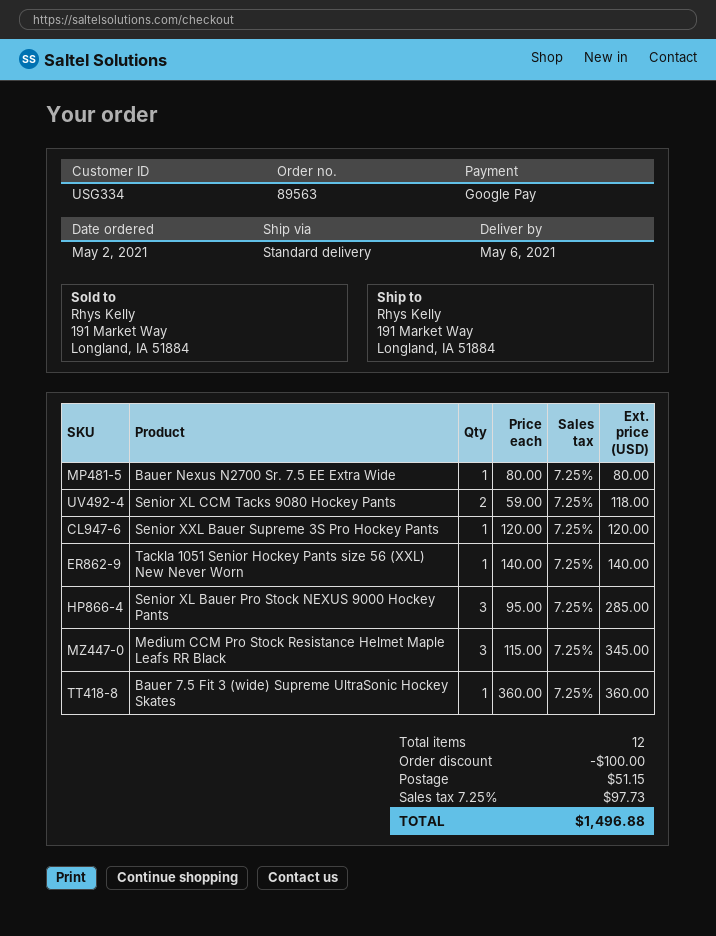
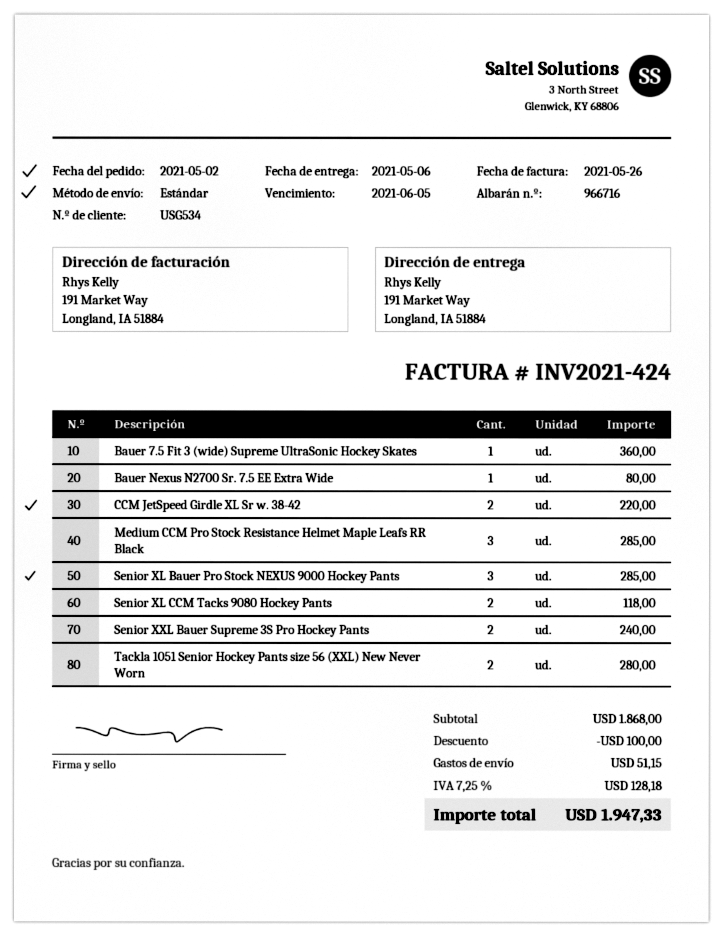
customer number: USG334 -> USG534
Senior XXL Bauer Supreme 3S Pro Hockey Pants: 1 for 120.00 -> 2 for 240.00
Tackla 1051 Senior Hockey Pants size 56 (XXL) New Never Worn: 1 for 140.00 -> 2 for 280.00
Medium CCM Pro Stock Resistance Helmet Maple Leafs RR Black: 3 for 345.00 -> 3 for 285.00
CCM JetSpeed Girdle XL Sr w. 38-42: none -> 2 for 220.00
tax: 7.25% = 97.73 -> 7.25% = 128.18
total: 1496.88 -> 1947.33

